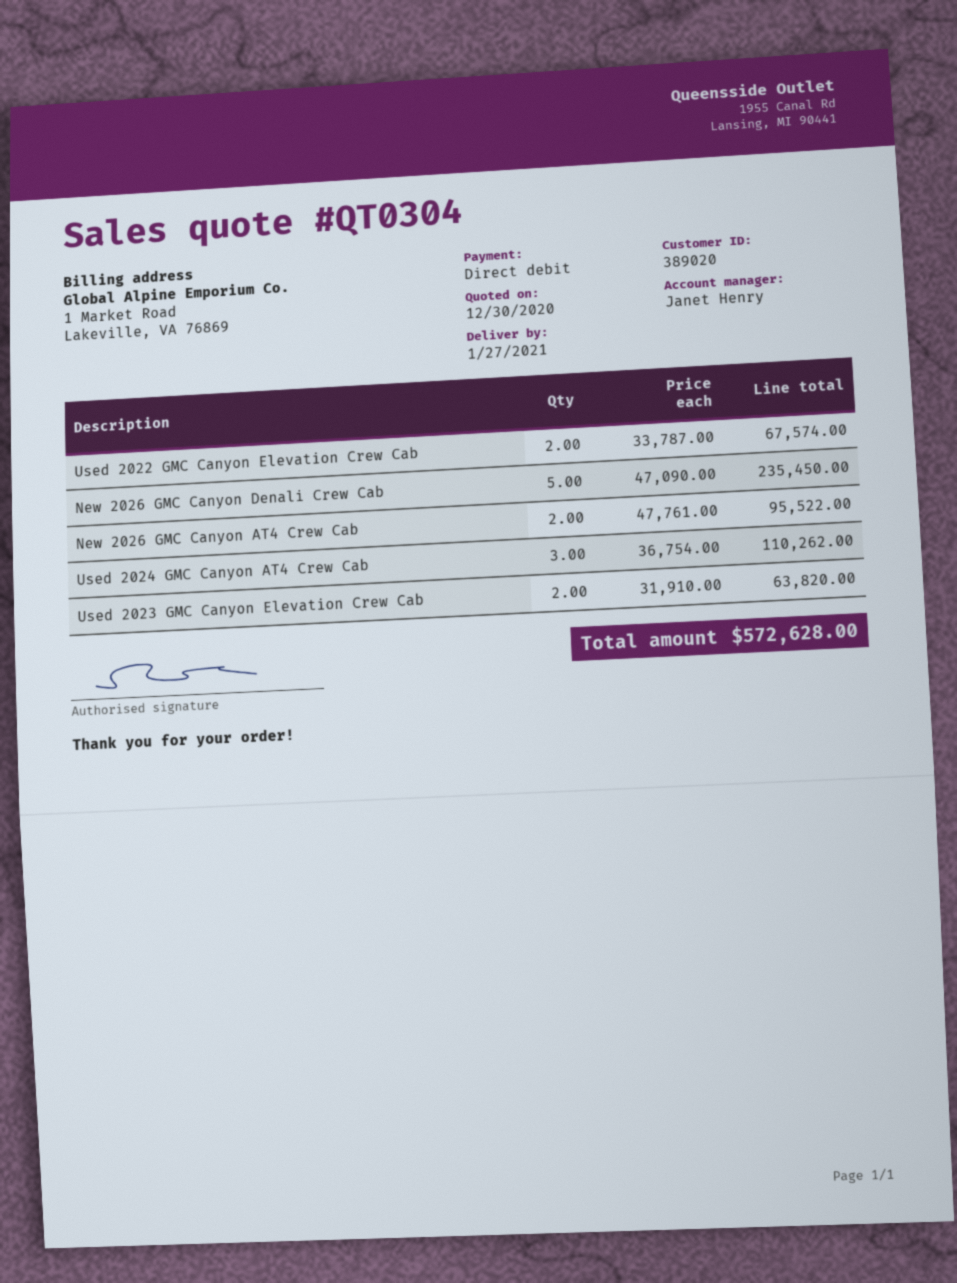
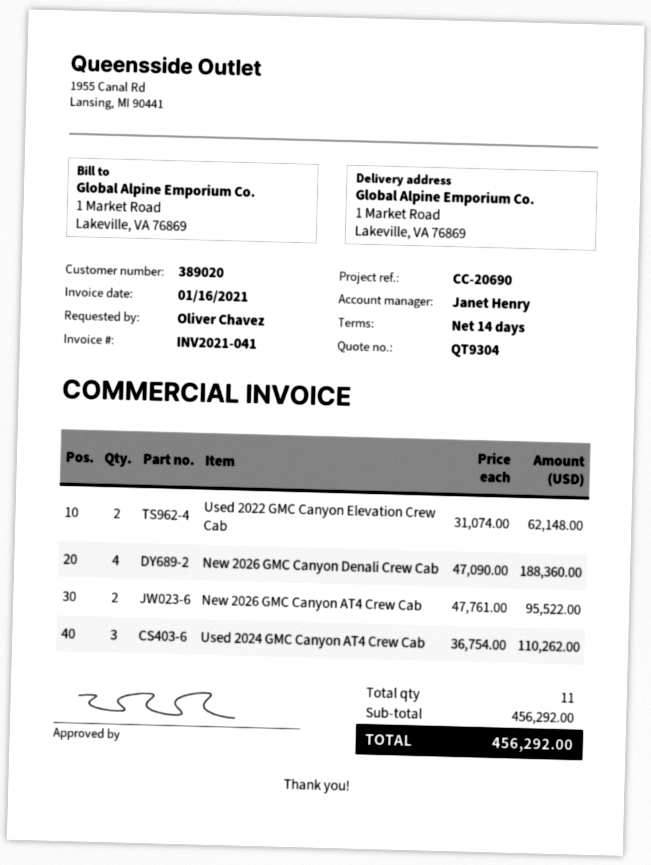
quote number: QT0304 -> QT9304
Used 2022 GMC Canyon Elevation Crew Cab: 2 x 33787.00 = 67574.00 -> 2 x 31074.00 = 62148.00
New 2026 GMC Canyon Denali Crew Cab: 5 x 47090.00 = 235450.00 -> 4 x 47090.00 = 188360.00
Used 2023 GMC Canyon Elevation Crew Cab: 2 x 31910.00 = 63820.00 -> none
total: 572628.00 -> 456292.00

